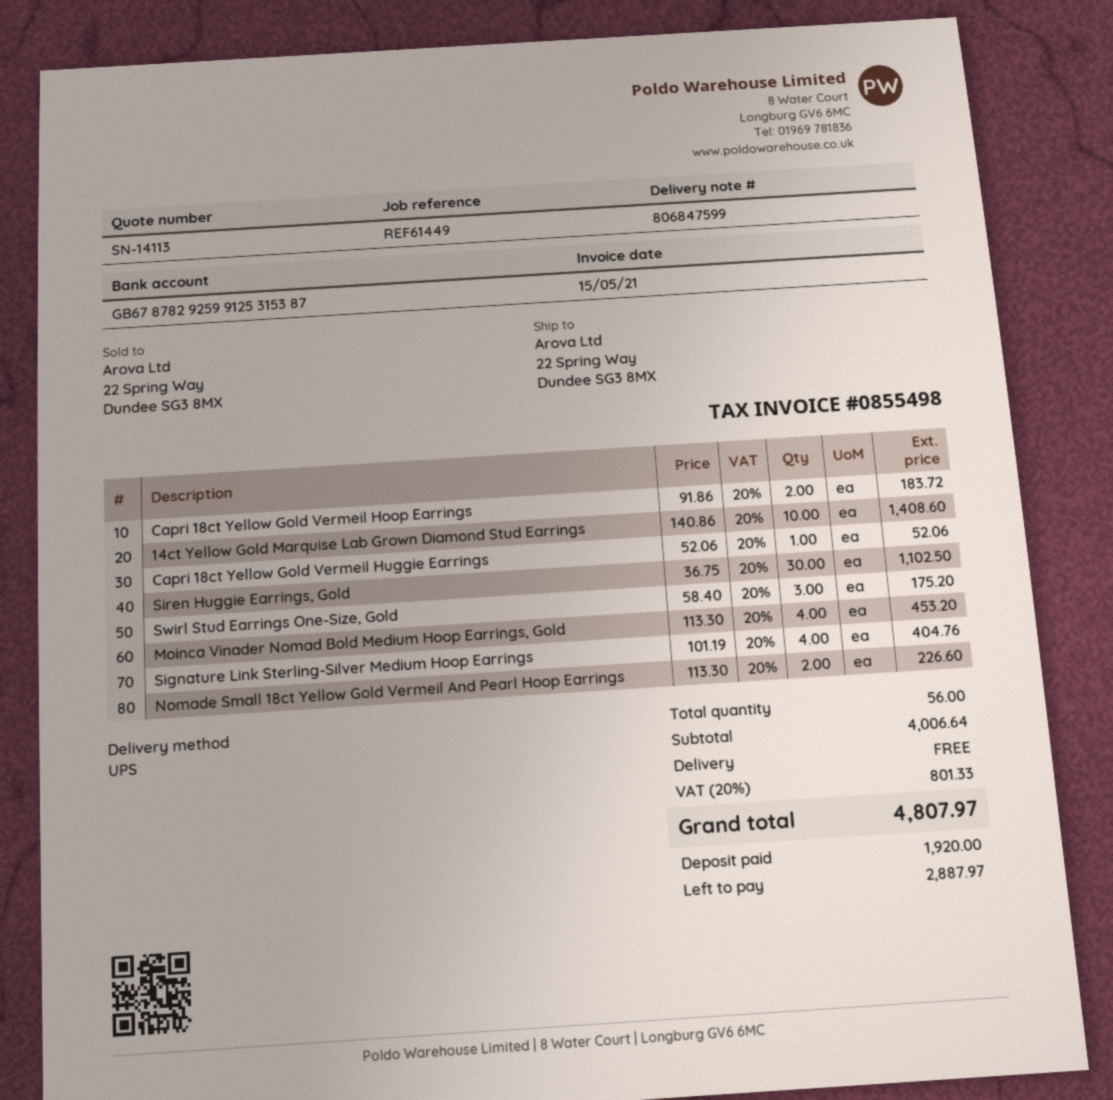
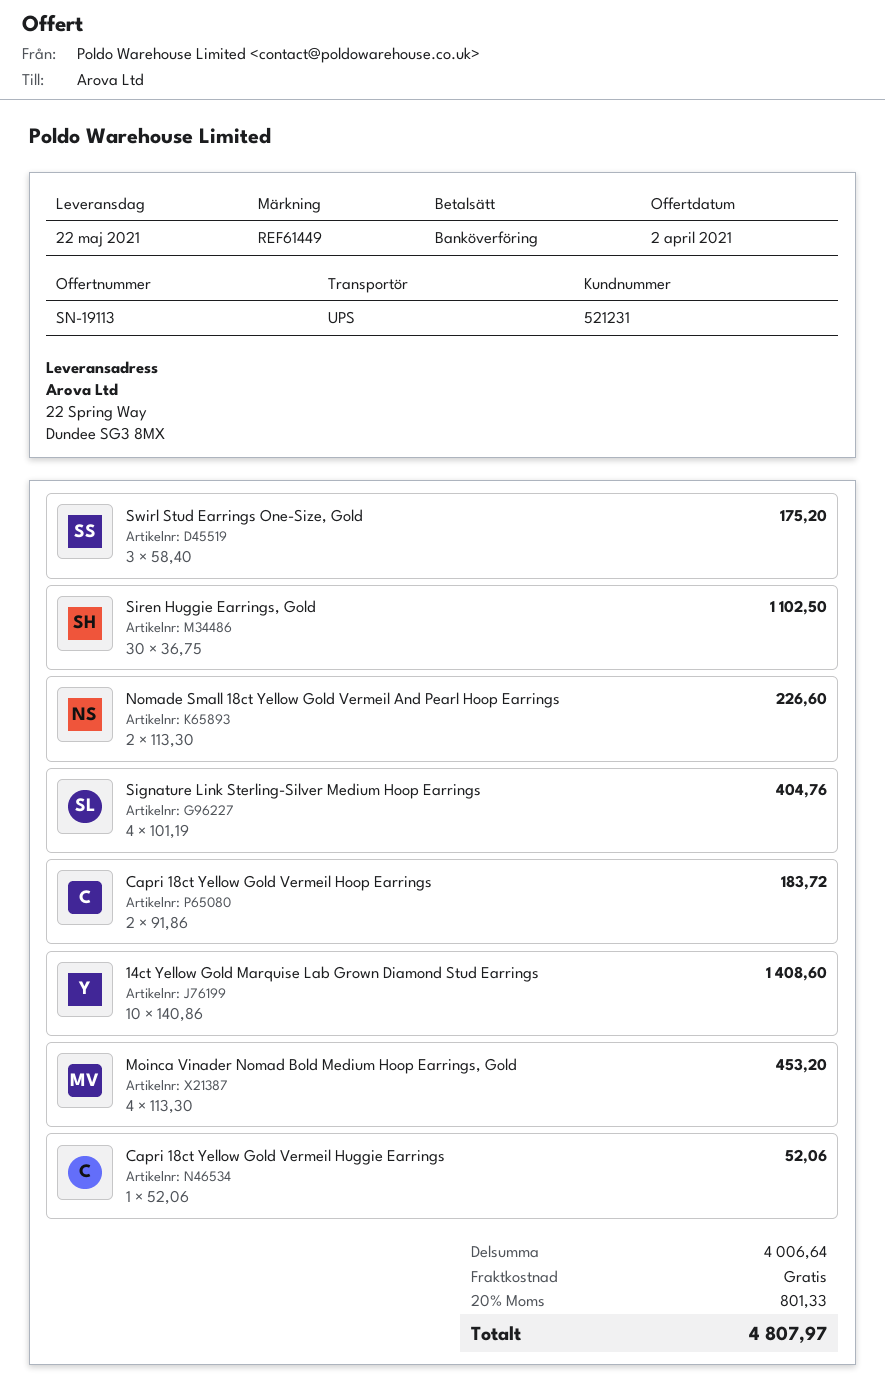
quote number: SN-14113 -> SN-19113

